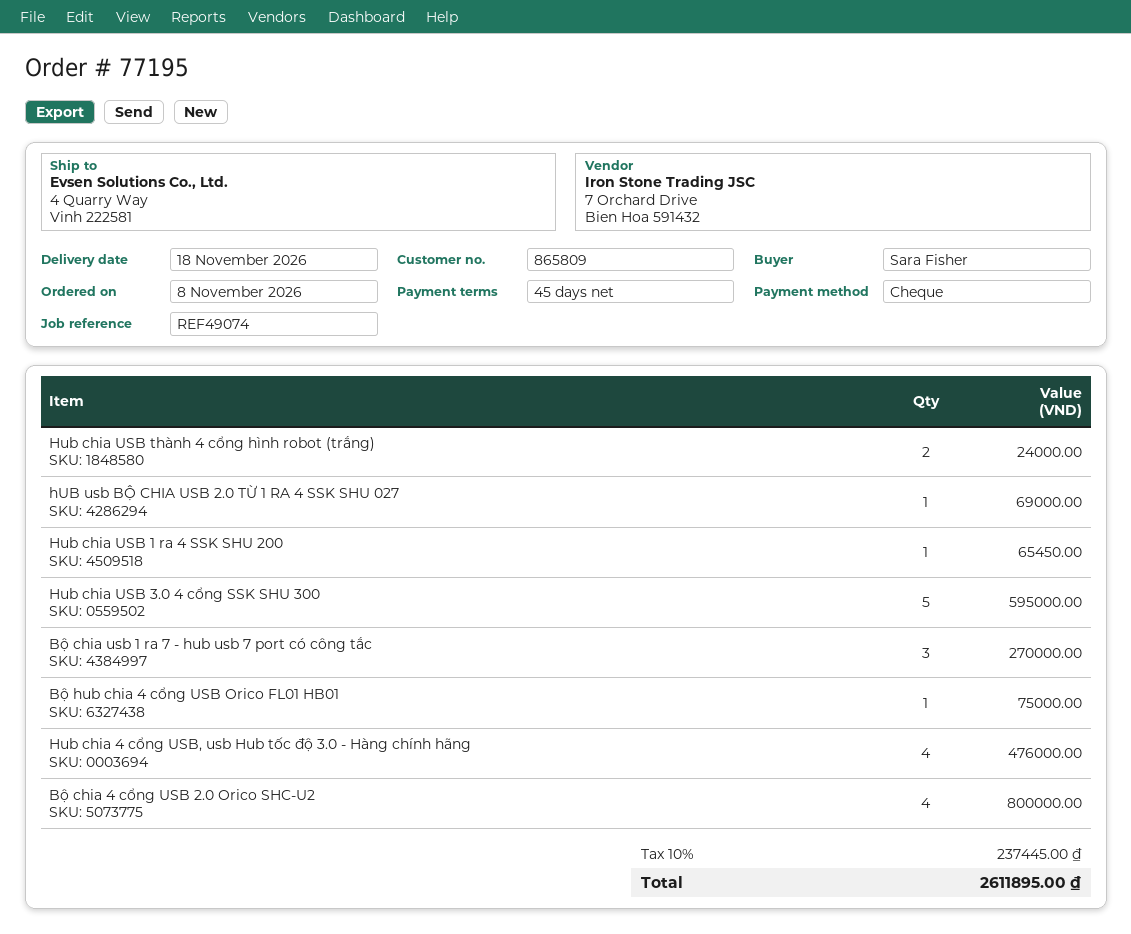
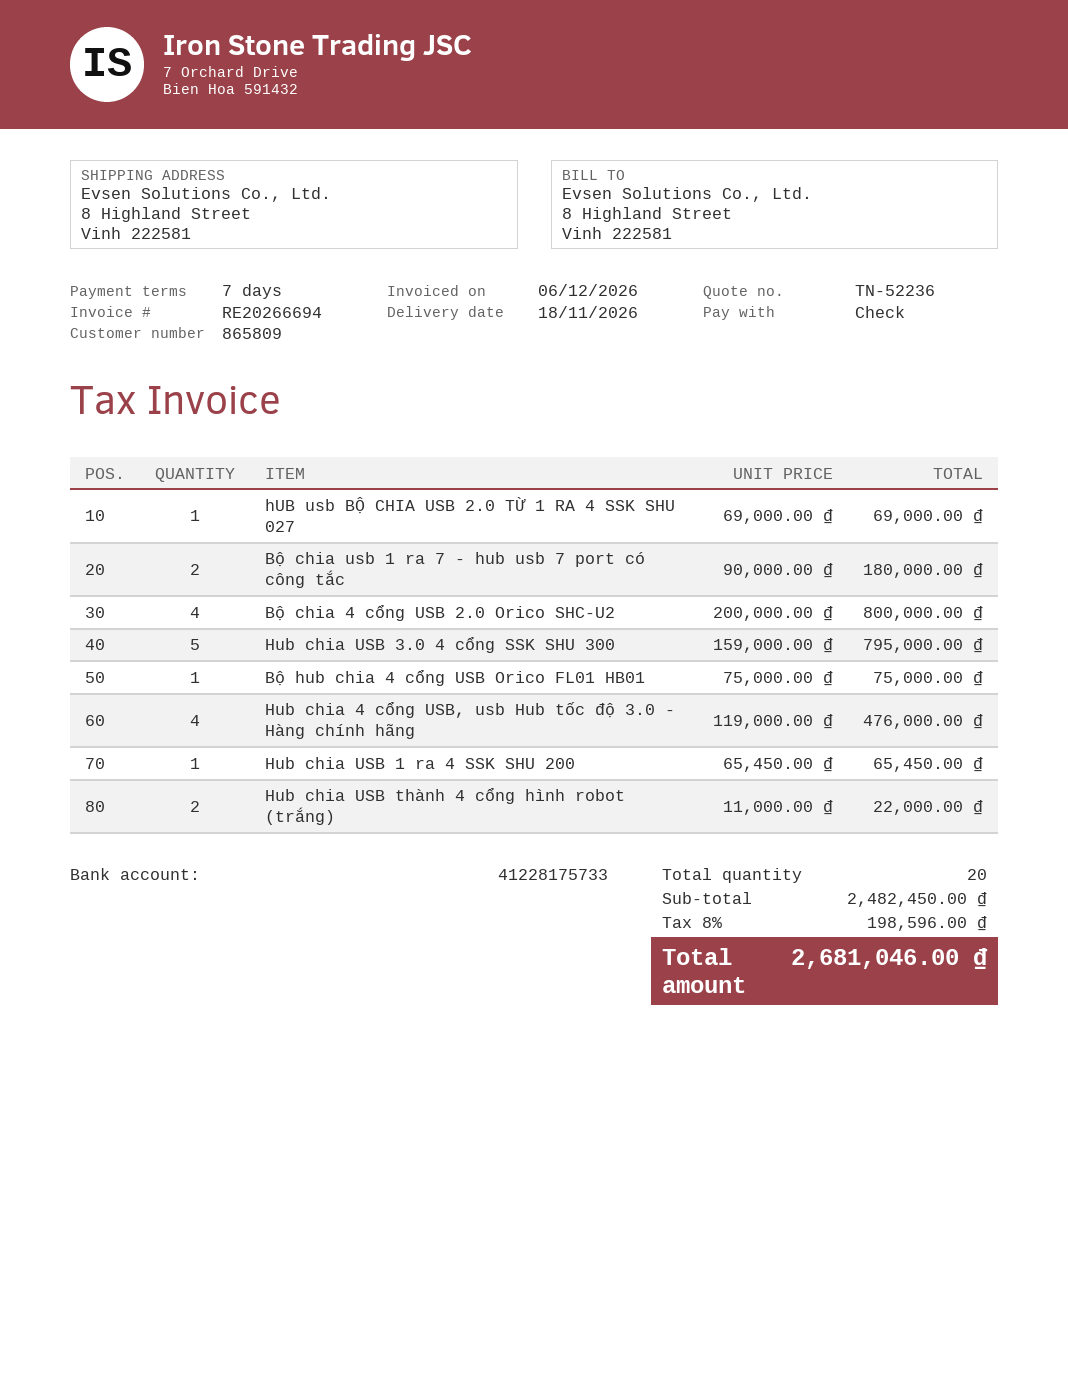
payment terms: 45 days -> 7 days
ship to: 4 Quarry Way, Vinh 222581 -> 8 Highland Street, Vinh 222581
Hub chia USB thành 4 cổng hình robot (trắng): 2 for 24000.00 -> 2 for 22000.00
Hub chia USB 3.0 4 cổng SSK SHU 300: 5 for 595000.00 -> 5 for 795000.00
Bộ chia usb 1 ra 7 - hub usb 7 port có công tắc: 3 for 270000.00 -> 2 for 180000.00
tax: 10% = 237445.00 -> 8% = 198596.00
total: 2611895.00 -> 2681046.00

